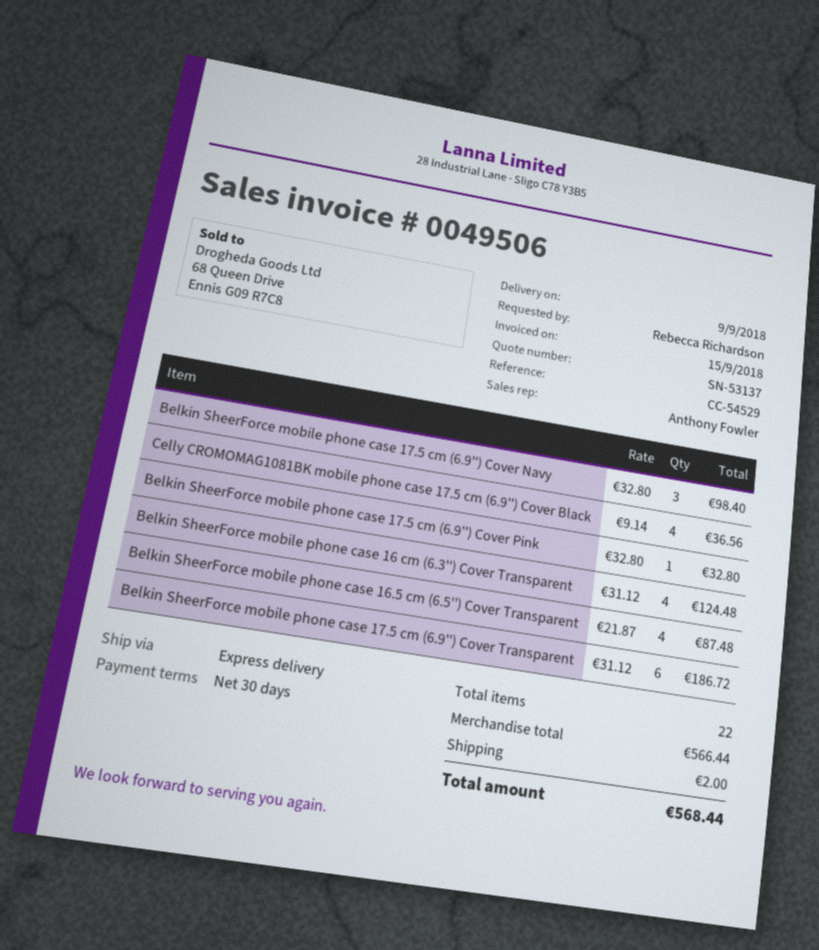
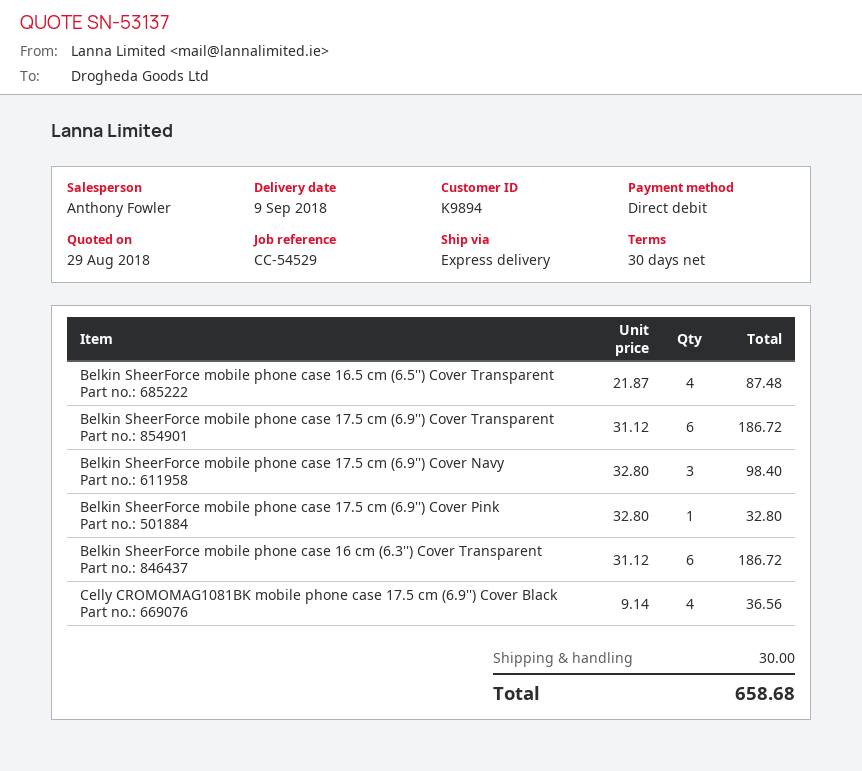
Belkin SheerForce mobile phone case 16 cm (6.3'') Cover Transparent: 4 x 31.12 = 124.48 -> 6 x 31.12 = 186.72
shipping: 2.00 -> 30.00
total: 568.44 -> 658.68

